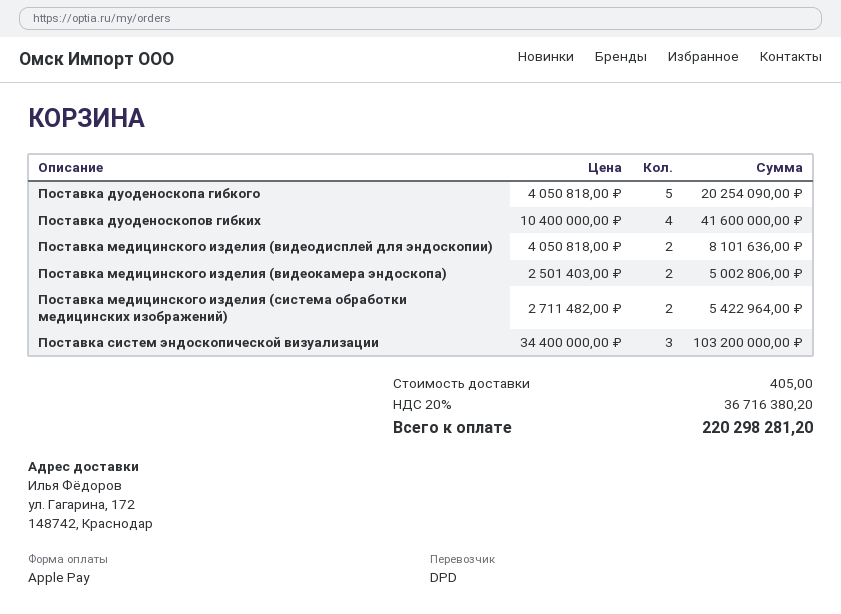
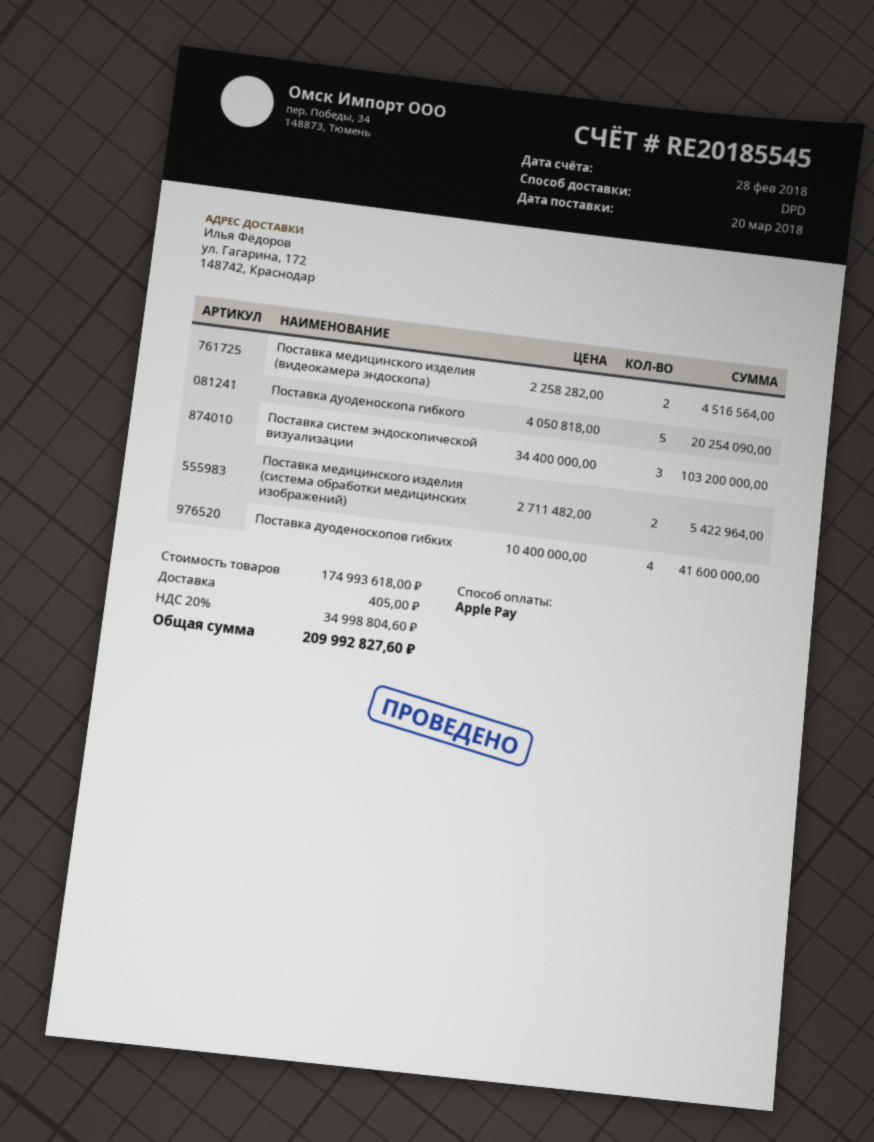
Поставка медицинского изделия (видеодисплей для эндоскопии): 2 x 4050818.00 = 8101636.00 -> none
Поставка медицинского изделия (видеокамера эндоскопа): 2 x 2501403.00 = 5002806.00 -> 2 x 2258282.00 = 4516564.00
tax: 20% = 36716380.20 -> 20% = 34998804.60
total: 220298281.20 -> 209992827.60

